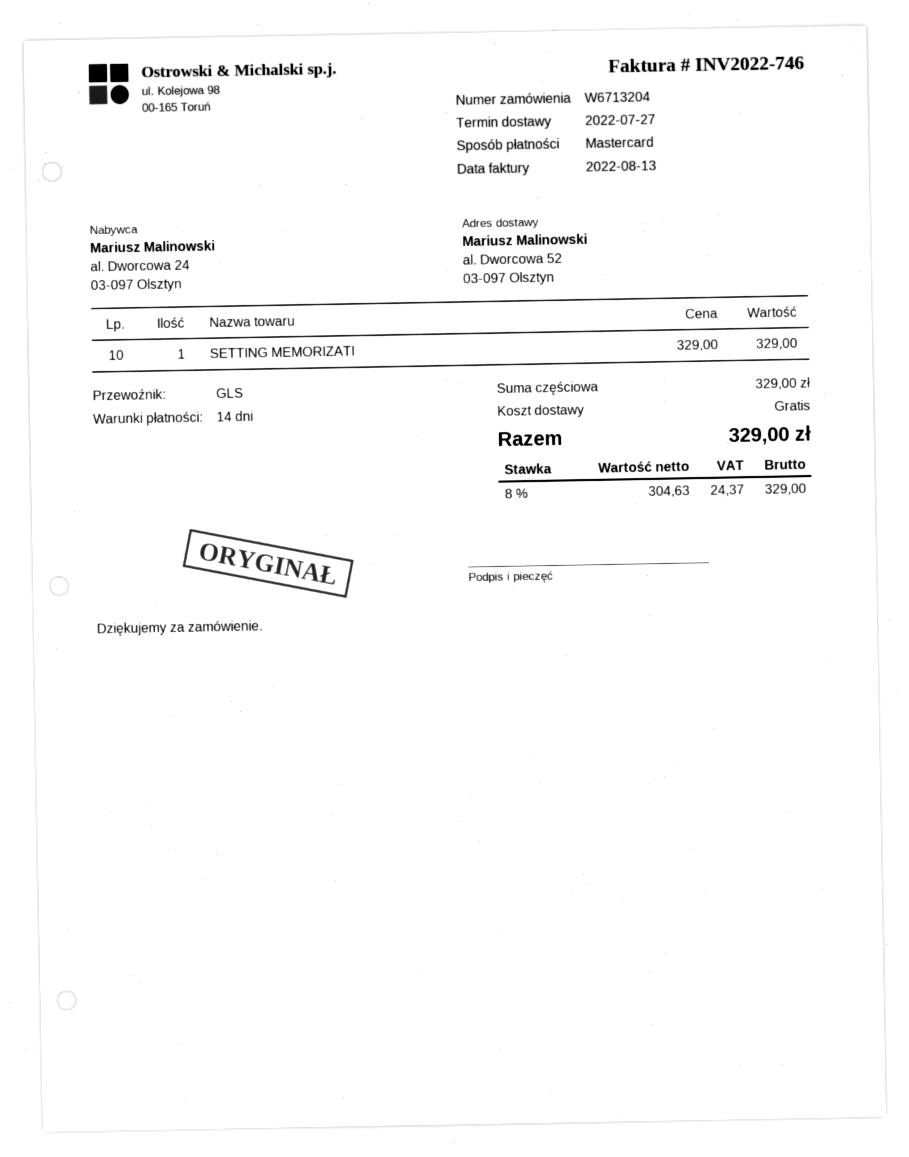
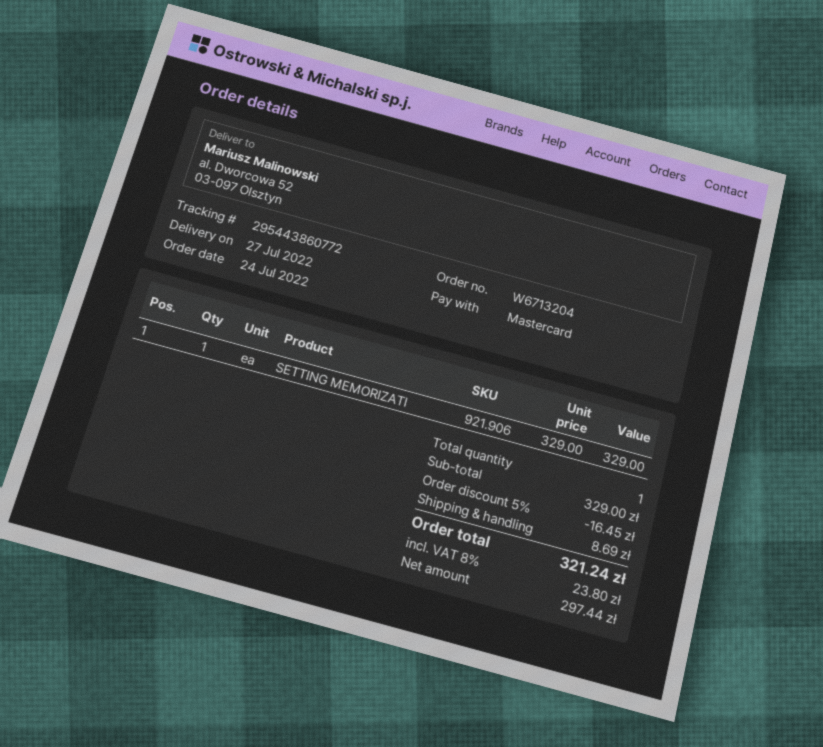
discount: none -> 5% = 16.45
shipping: 0.00 -> 8.69
net: 304.63 -> 297.44
tax: 8% = 24.37 -> 8% = 23.80
total: 329.00 -> 321.24

